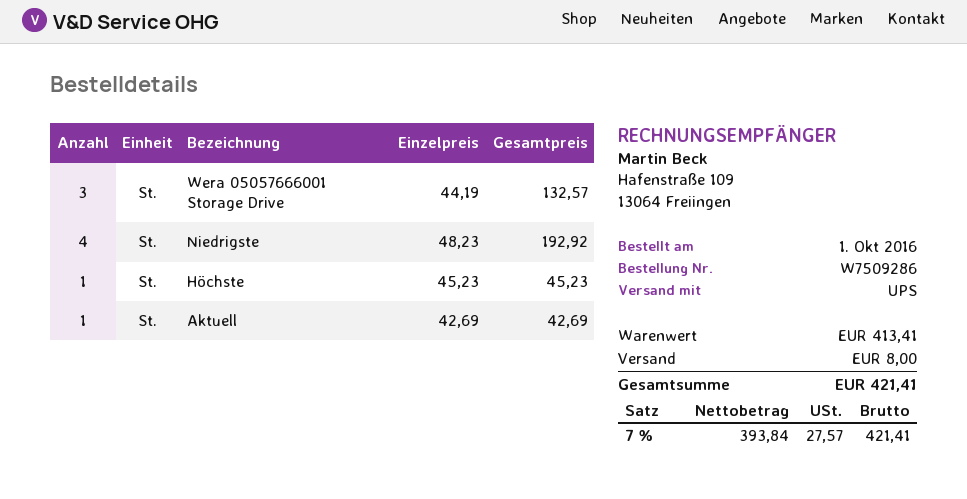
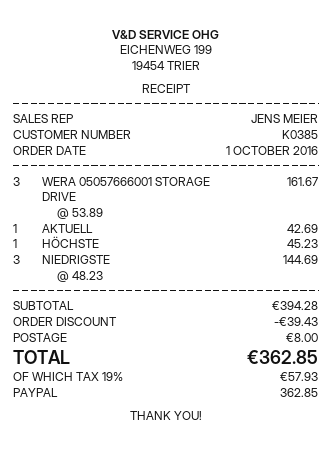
Wera 05057666001 Storage Drive: 3 x 44.19 = 132.57 -> 3 x 53.89 = 161.67
Niedrigste: 4 x 48.23 = 192.92 -> 3 x 48.23 = 144.69
subtotal: 413.41 -> 394.28
discount: none -> 39.43
tax: 7% = 27.57 -> 19% = 57.93
total: 421.41 -> 362.85

